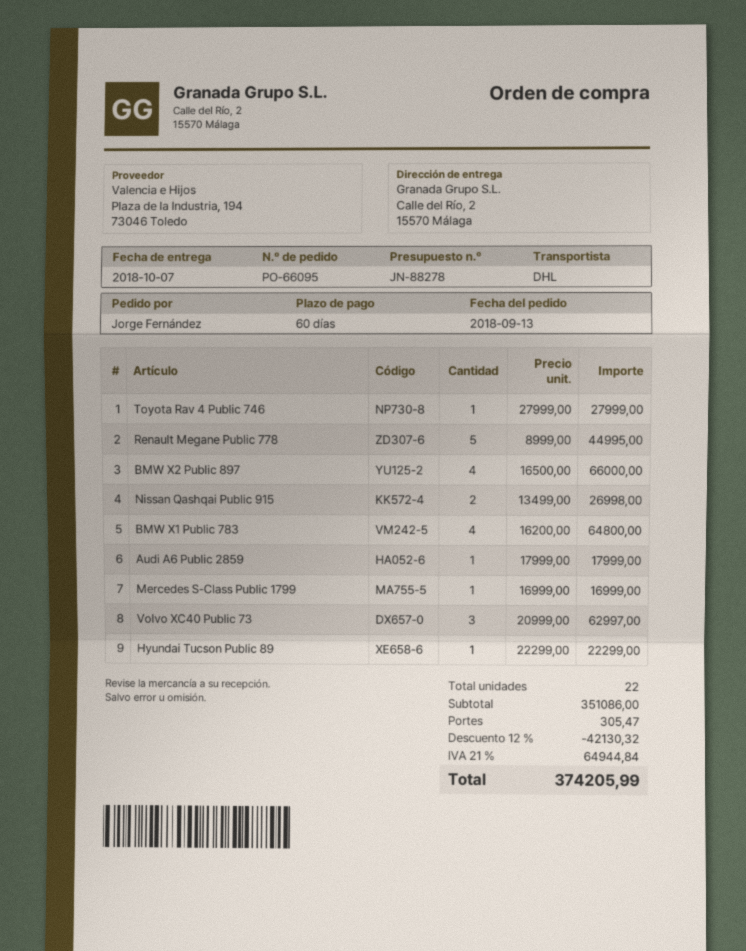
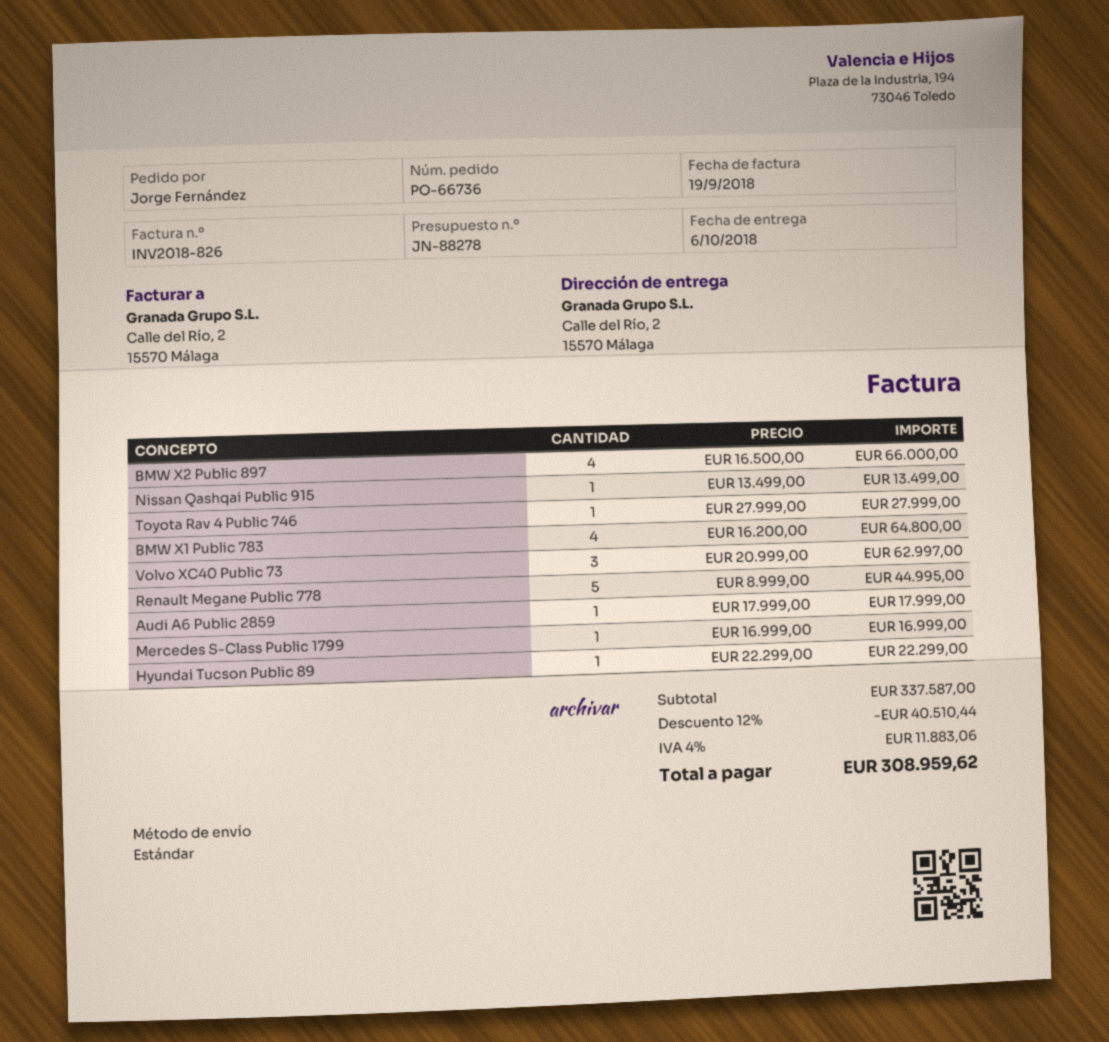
order number: PO-66095 -> PO-66736
delivery date: 2018-10-07 -> 2018-10-06
shipping method: DHL -> standard
Nissan Qashqai Public 915: 2 x 13499.00 = 26998.00 -> 1 x 13499.00 = 13499.00
subtotal: 351086.00 -> 337587.00
discount: 12% = 42130.32 -> 12% = 40510.44
shipping: 305.47 -> none
tax: 21% = 64944.84 -> 4% = 11883.06
total: 374205.99 -> 308959.62

